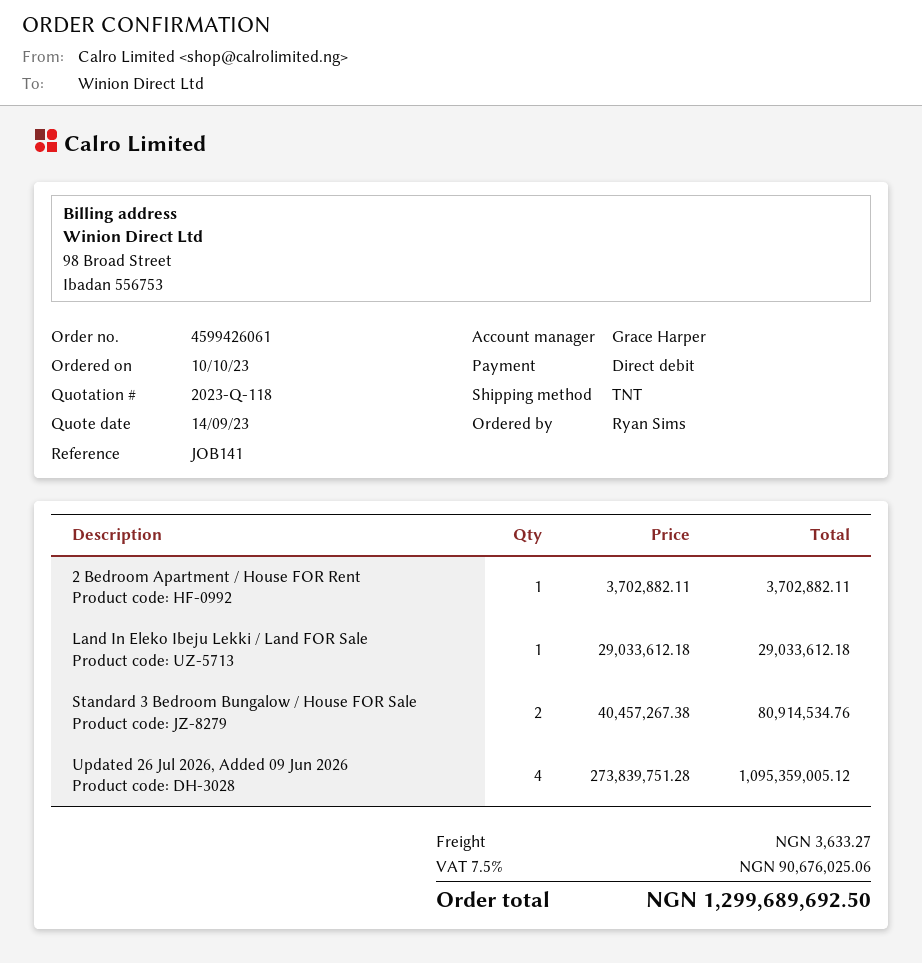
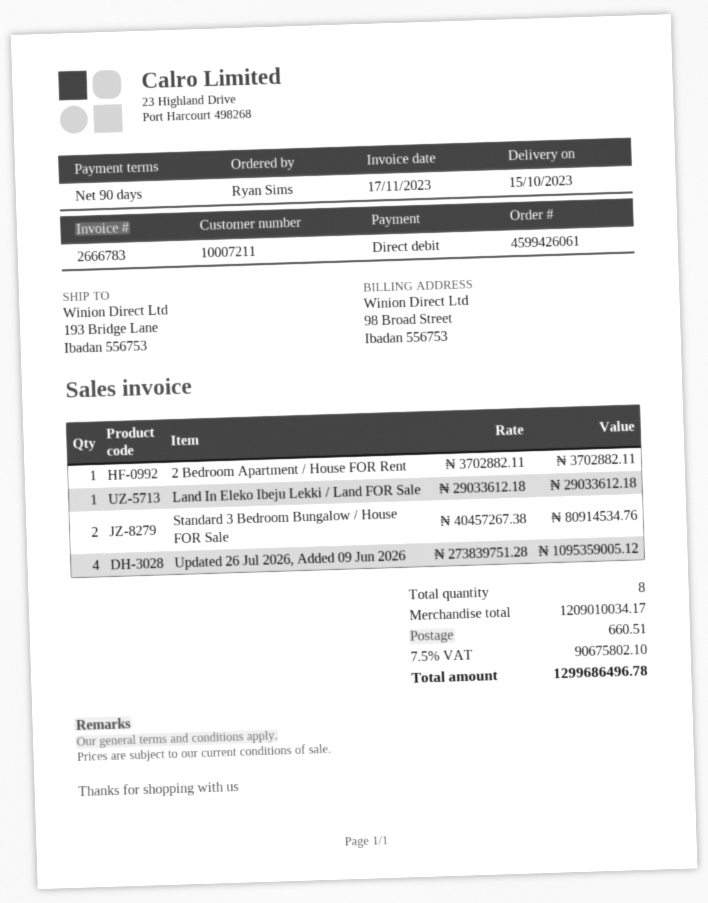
shipping: 3633.27 -> 660.51
tax: 7.5% = 90676025.06 -> 7.5% = 90675802.10
total: 1299689692.50 -> 1299686496.78

